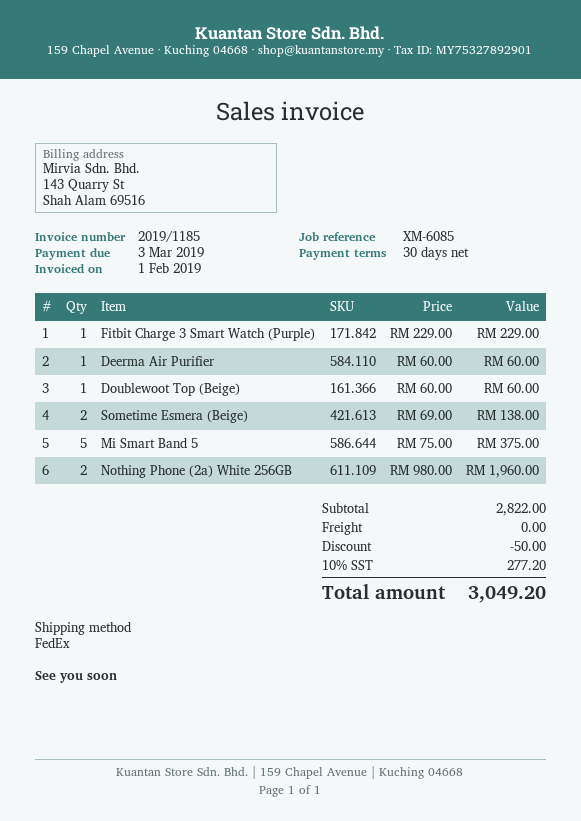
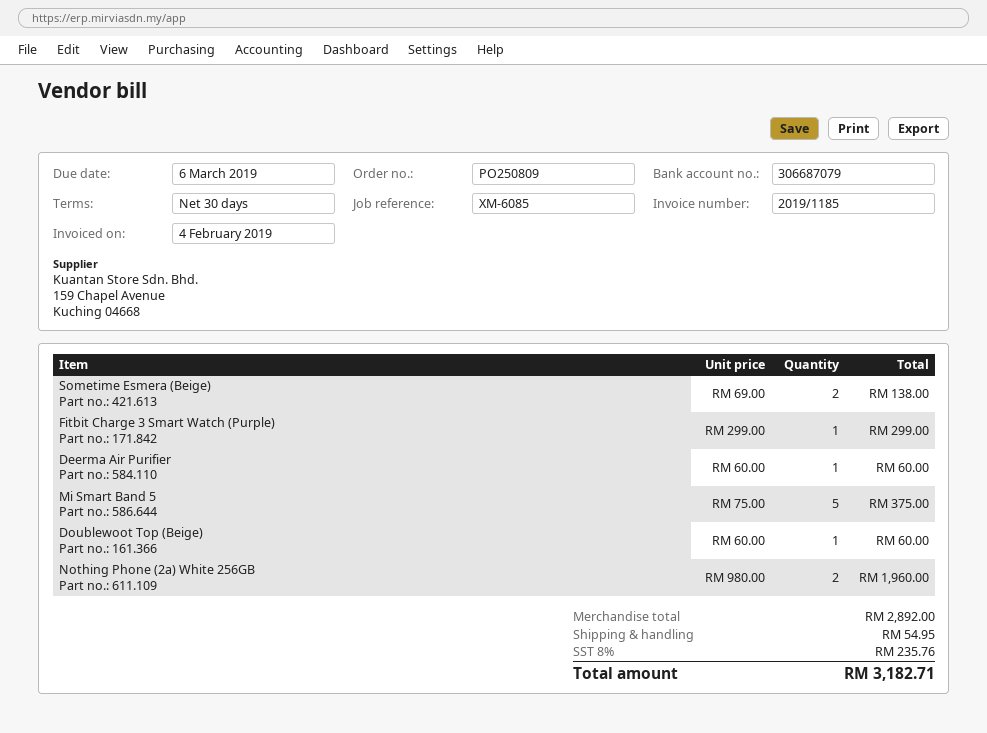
invoice date: 2019-02-01 -> 2019-02-04
due date: 2019-03-03 -> 2019-03-06
Fitbit Charge 3 Smart Watch (Purple): 1 x 229.00 = 229.00 -> 1 x 299.00 = 299.00
subtotal: 2822.00 -> 2892.00
discount: 50.00 -> none
shipping: 0.00 -> 54.95
tax: 10% = 277.20 -> 8% = 235.76
total: 3049.20 -> 3182.71

